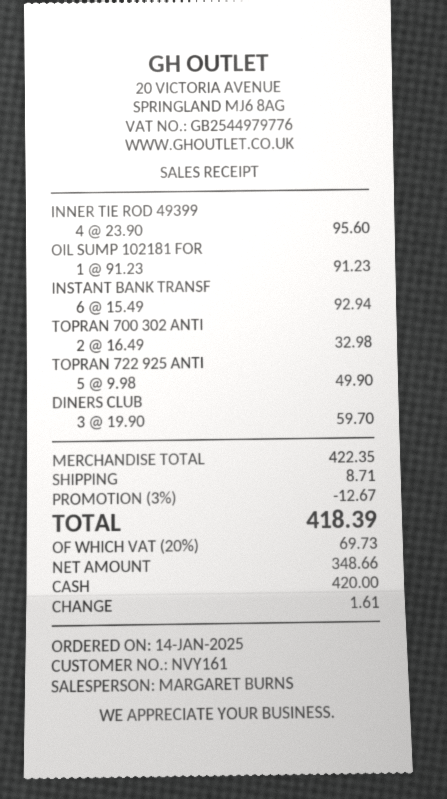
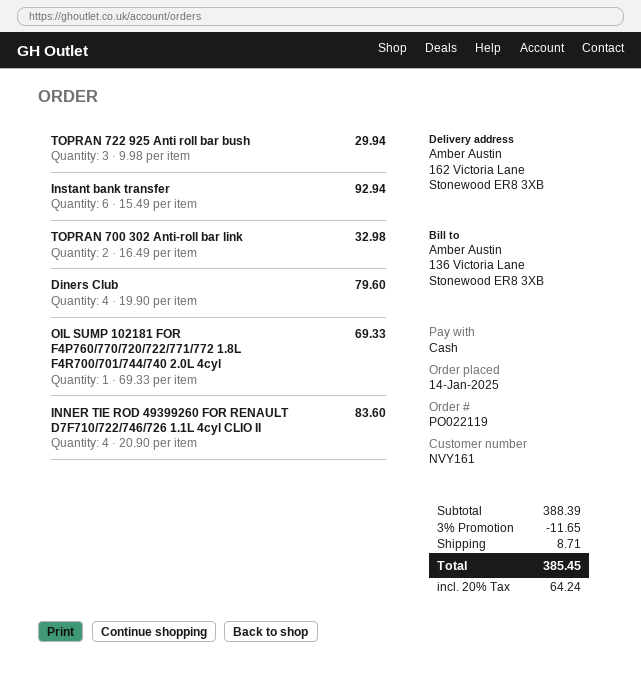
INNER TIE ROD 49399: 4 x 23.90 = 95.60 -> 4 x 20.90 = 83.60
OIL SUMP 102181 FOR: 1 x 91.23 = 91.23 -> 1 x 69.33 = 69.33
TOPRAN 722 925 ANTI: 5 x 9.98 = 49.90 -> 3 x 9.98 = 29.94
DINERS CLUB: 3 x 19.90 = 59.70 -> 4 x 19.90 = 79.60
subtotal: 422.35 -> 388.39
discount: 3% = 12.67 -> 3% = 11.65
tax: 20% = 69.73 -> 20% = 64.24
total: 418.39 -> 385.45

